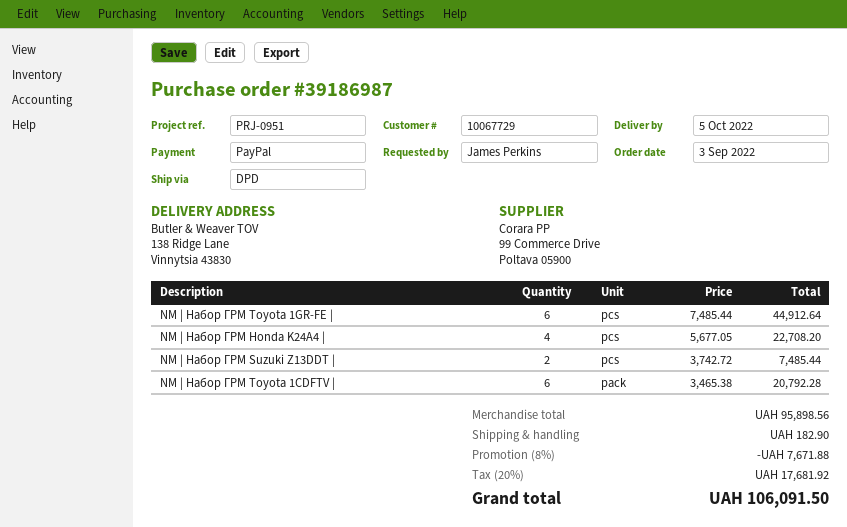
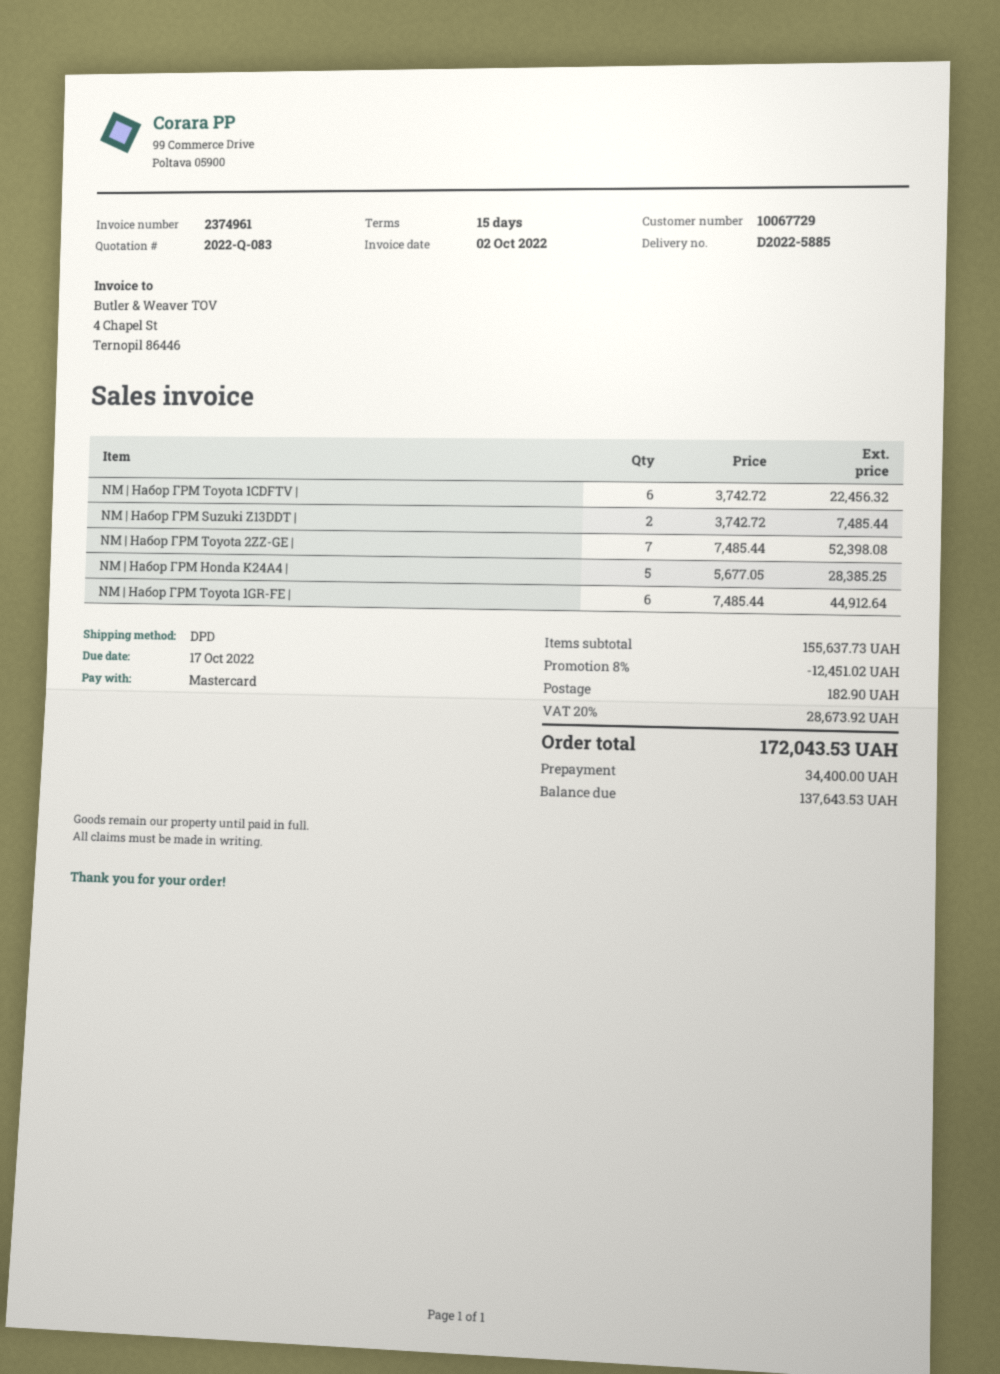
payment method: PayPal -> Mastercard
NM | Набор ГРМ Honda K24A4 |: 4 x 5677.05 = 22708.20 -> 5 x 5677.05 = 28385.25
NM | Набор ГРМ Toyota 1CDFTV |: 6 x 3465.38 = 20792.28 -> 6 x 3742.72 = 22456.32
NM | Набор ГРМ Toyota 2ZZ-GE |: none -> 7 x 7485.44 = 52398.08
subtotal: 95898.56 -> 155637.73
discount: 8% = 7671.88 -> 8% = 12451.02
tax: 20% = 17681.92 -> 20% = 28673.92
total: 106091.50 -> 172043.53

